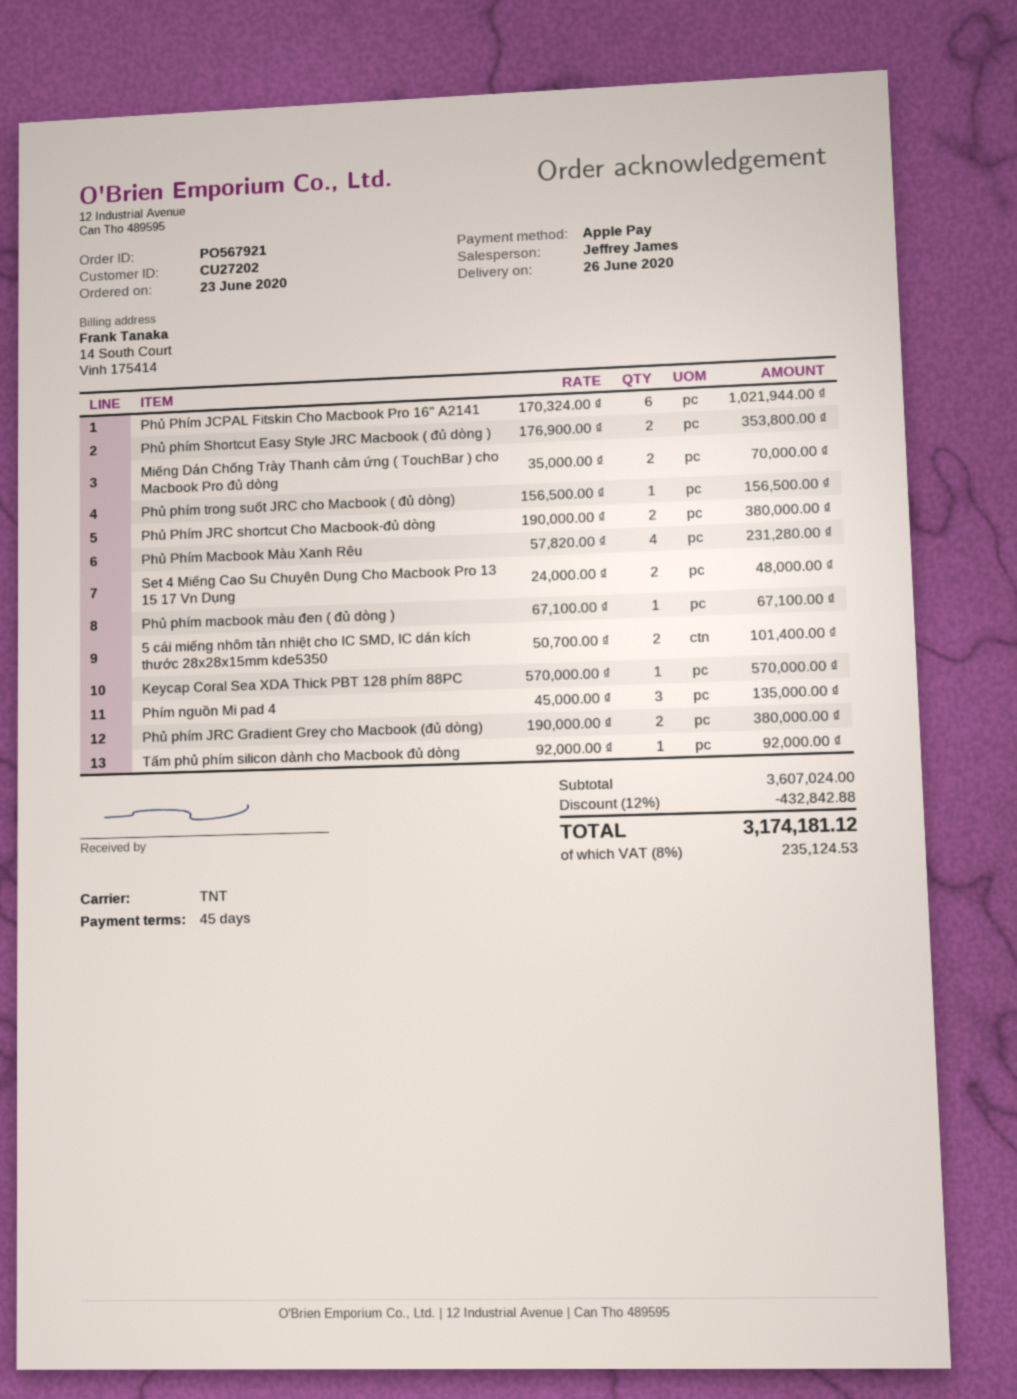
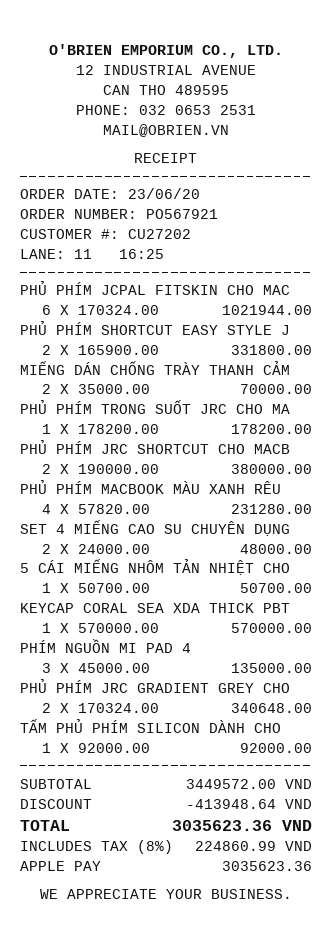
Phủ phím Shortcut Easy Style JRC Macbook ( đủ dòng ): 2 x 176900.00 = 353800.00 -> 2 x 165900.00 = 331800.00
Phủ phím trong suốt JRC cho Macbook ( đủ dòng): 1 x 156500.00 = 156500.00 -> 1 x 178200.00 = 178200.00
Phủ phím macbook màu đen ( đủ dòng ): 1 x 67100.00 = 67100.00 -> none
5 cái miếng nhôm tản nhiệt cho IC SMD, IC dán kích thước 28x28x15mm kde5350: 2 x 50700.00 = 101400.00 -> 1 x 50700.00 = 50700.00
Phủ phím JRC Gradient Grey cho Macbook (đủ dòng): 2 x 190000.00 = 380000.00 -> 2 x 170324.00 = 340648.00
subtotal: 3607024.00 -> 3449572.00
discount: 432842.88 -> 413948.64
tax: 8% = 235124.53 -> 8% = 224860.99
total: 3174181.12 -> 3035623.36

